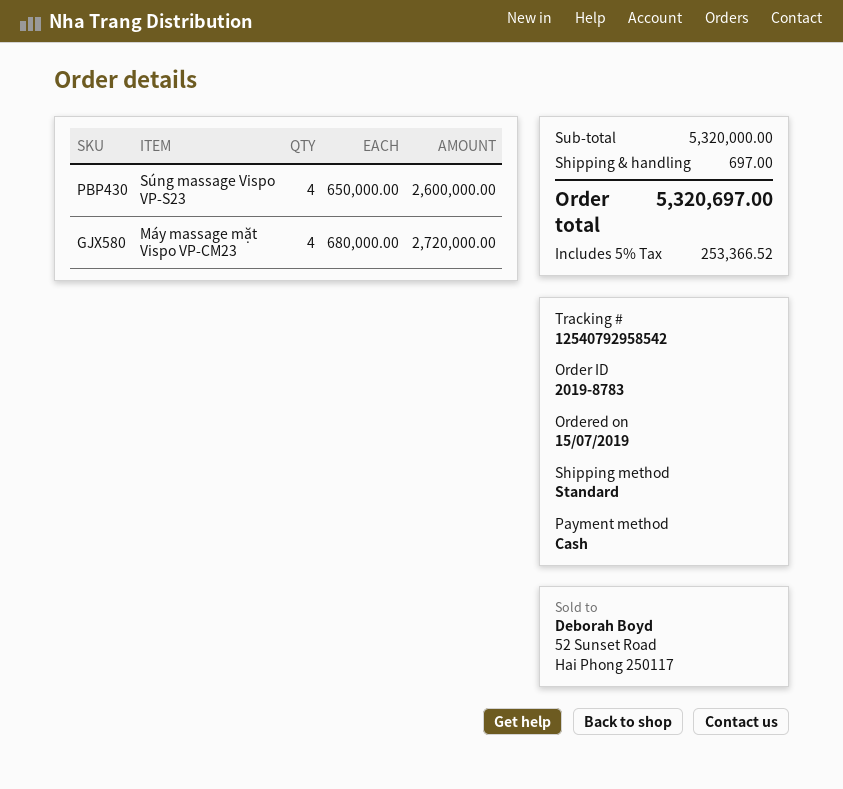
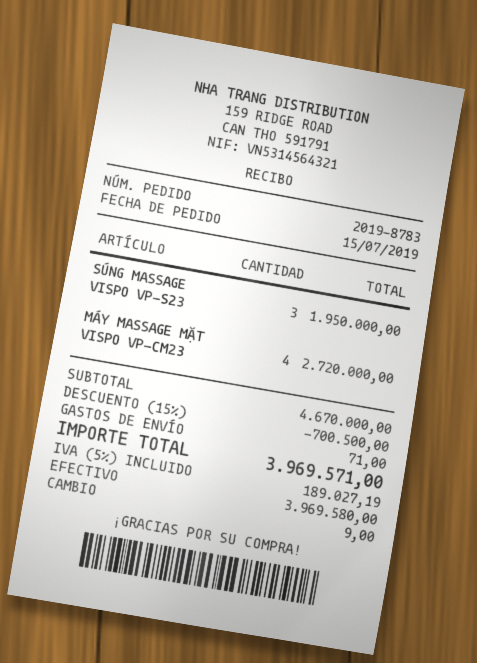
Súng massage Vispo VP-S23: 4 for 2600000.00 -> 3 for 1950000.00
subtotal: 5320000.00 -> 4670000.00
discount: none -> 15% = 700500.00
shipping: 697.00 -> 71.00
tax: 5% = 253366.52 -> 5% = 189027.19
total: 5320697.00 -> 3969571.00

